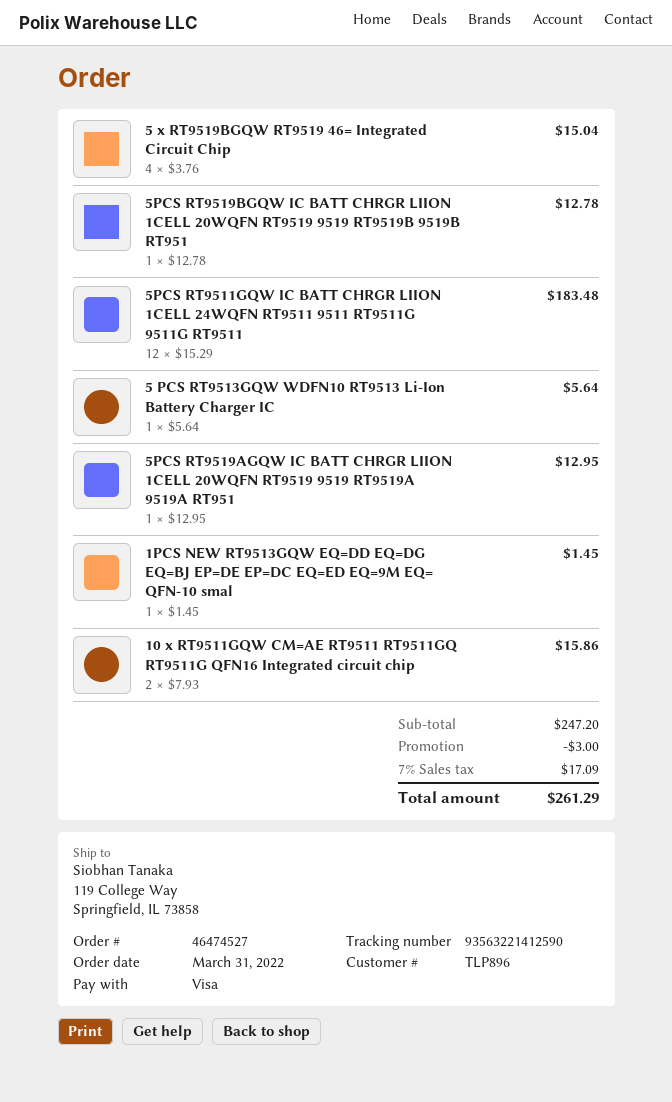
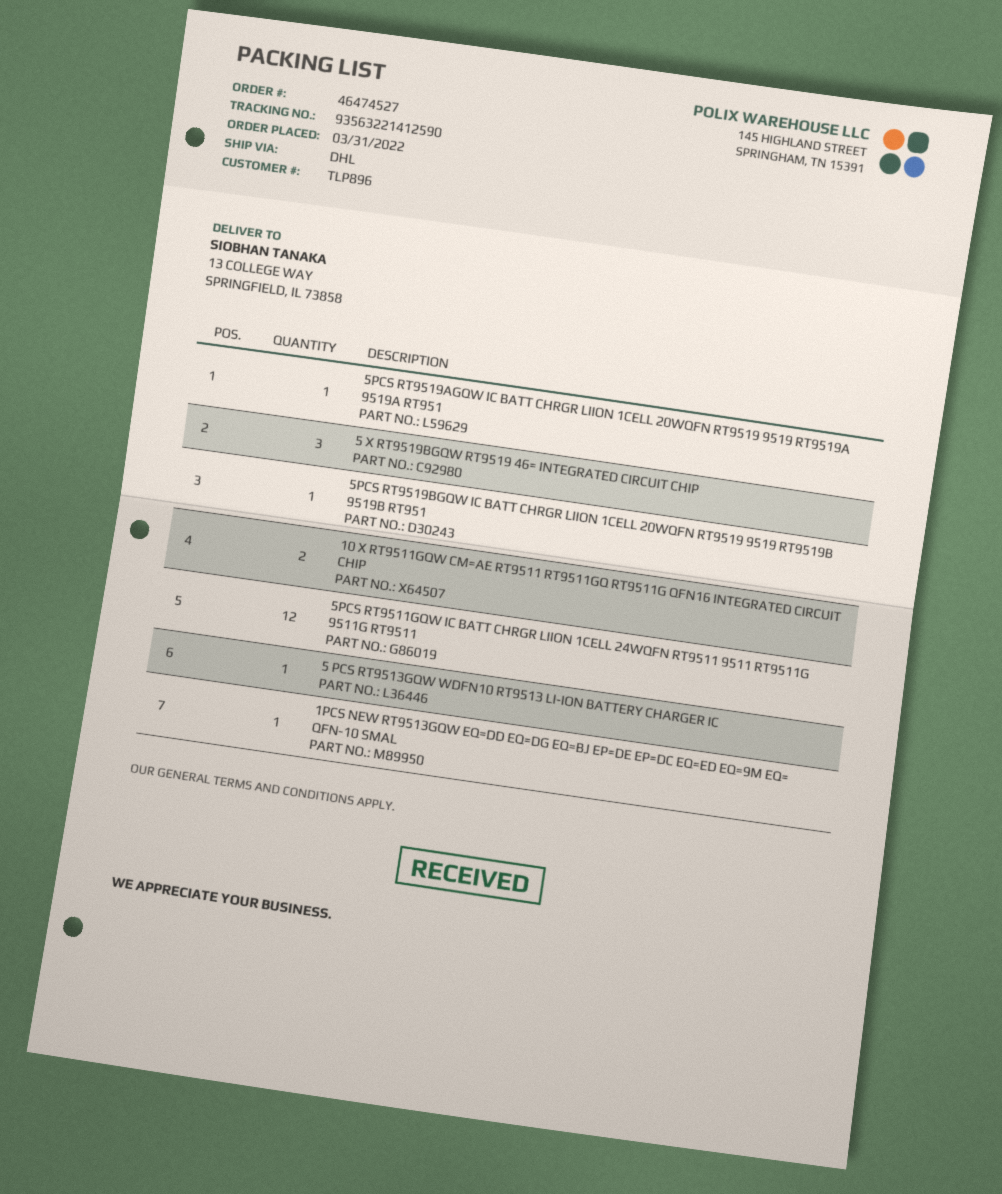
ship to: 119 College Way, Springfield, IL 73858 -> 13 COLLEGE WAY, SPRINGFIELD, IL 73858
5 x RT9519BGQW RT9519 46= Integrated Circuit Chip: 4 -> 3

